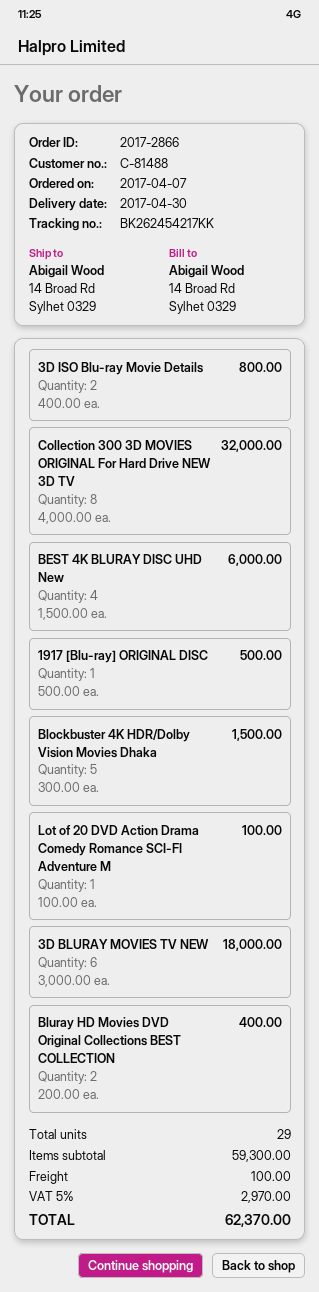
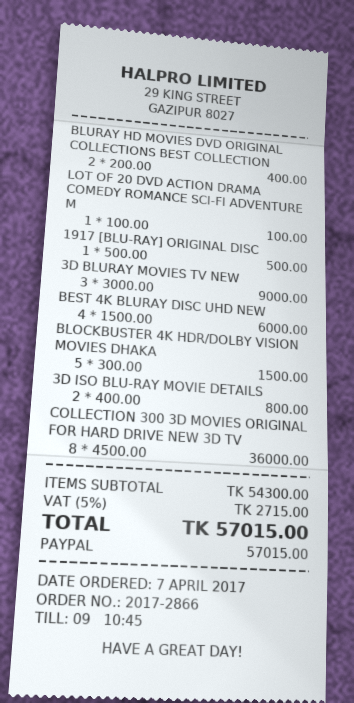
Collection 300 3D MOVIES ORIGINAL For Hard Drive NEW 3D TV: 8 x 4000.00 = 32000.00 -> 8 x 4500.00 = 36000.00
3D BLURAY MOVIES TV NEW: 6 x 3000.00 = 18000.00 -> 3 x 3000.00 = 9000.00
subtotal: 59300.00 -> 54300.00
shipping: 100.00 -> none
tax: 5% = 2970.00 -> 5% = 2715.00
total: 62370.00 -> 57015.00

